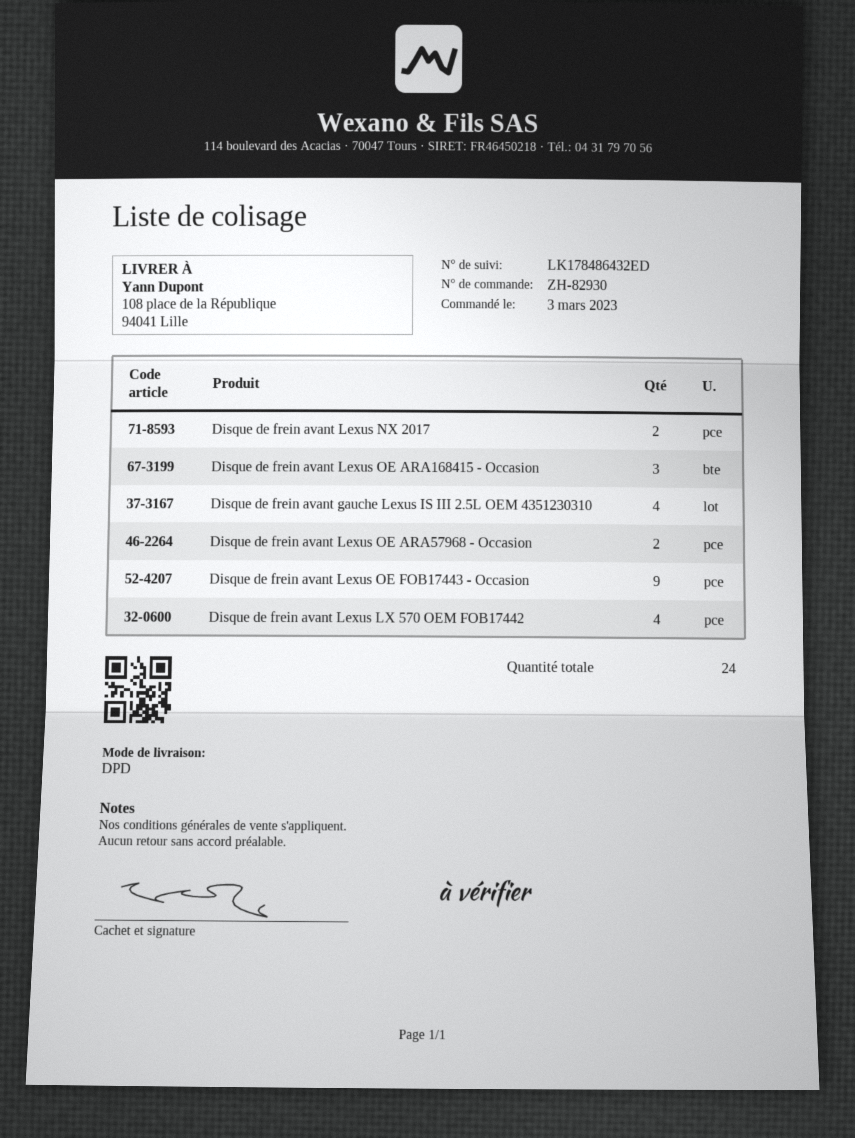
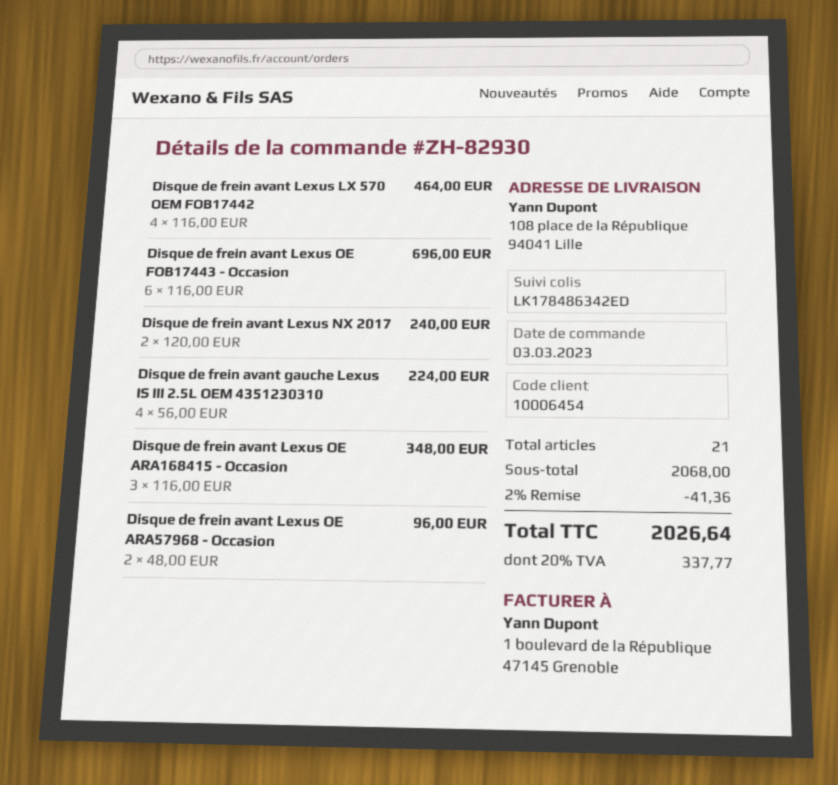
tracking number: LK178486432ED -> LK178486342ED
Disque de frein avant Lexus OE FOB17443 - Occasion: 9 -> 6
total quantity: 24 -> 21

